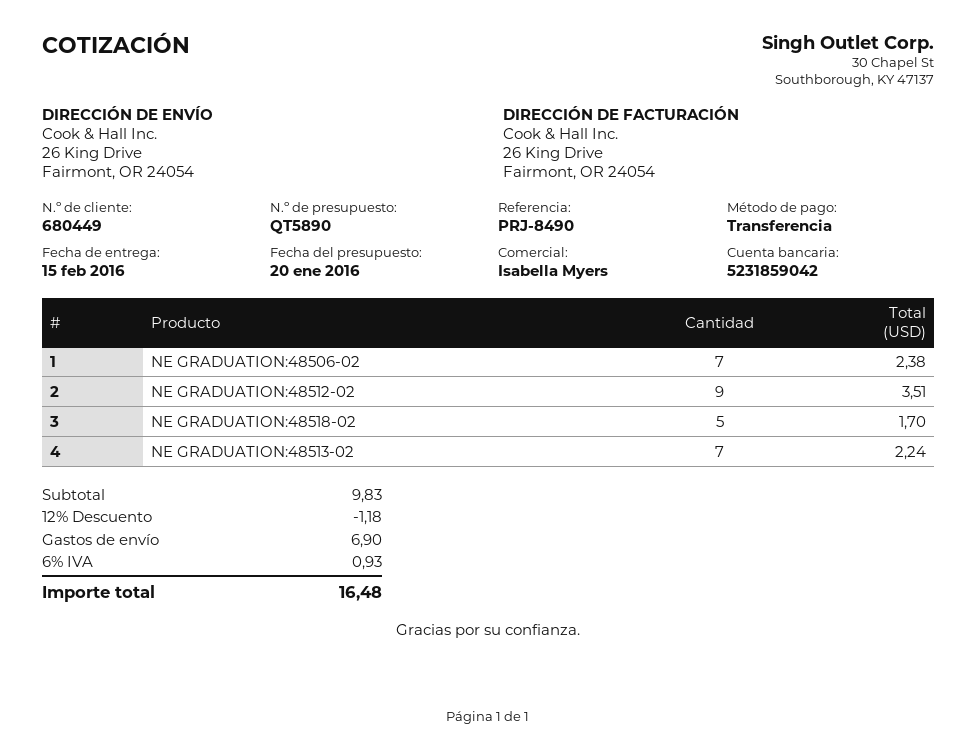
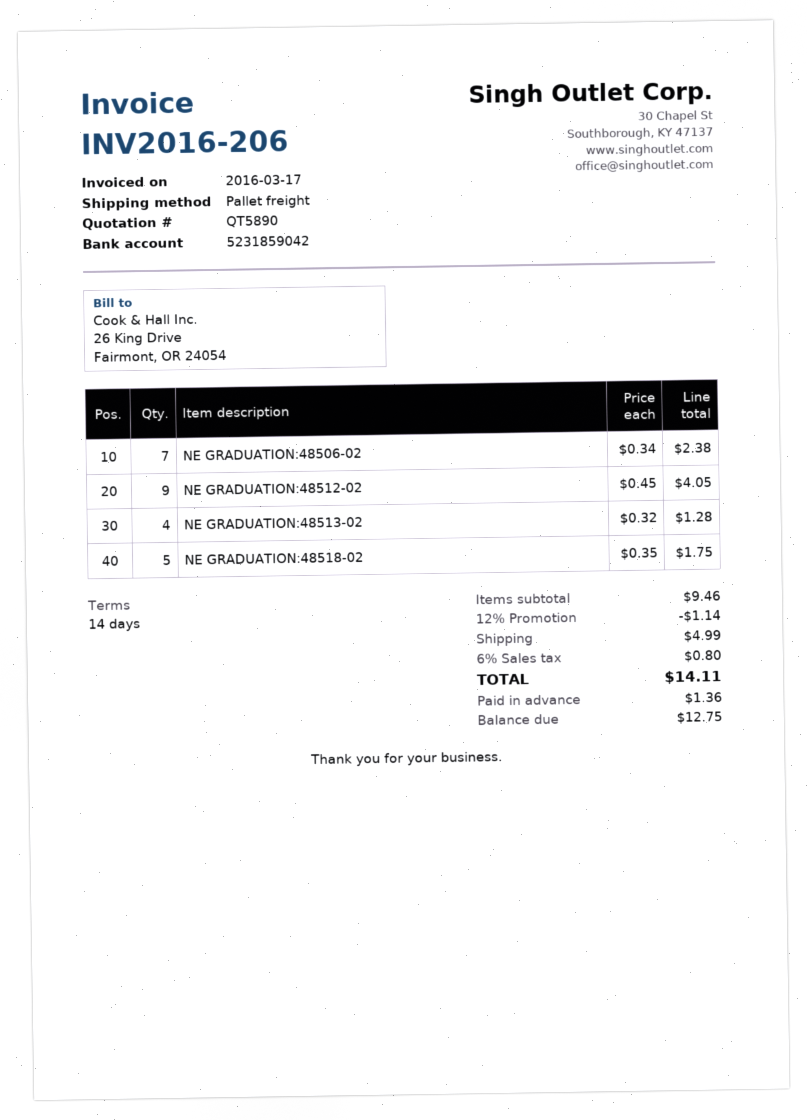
NE GRADUATION:48512-02: 9 for 3.51 -> 9 for 4.05
NE GRADUATION:48518-02: 5 for 1.70 -> 5 for 1.75
NE GRADUATION:48513-02: 7 for 2.24 -> 4 for 1.28
subtotal: 9.83 -> 9.46
discount: 12% = 1.18 -> 12% = 1.14
shipping: 6.90 -> 4.99
tax: 6% = 0.93 -> 6% = 0.80
total: 16.48 -> 14.11

